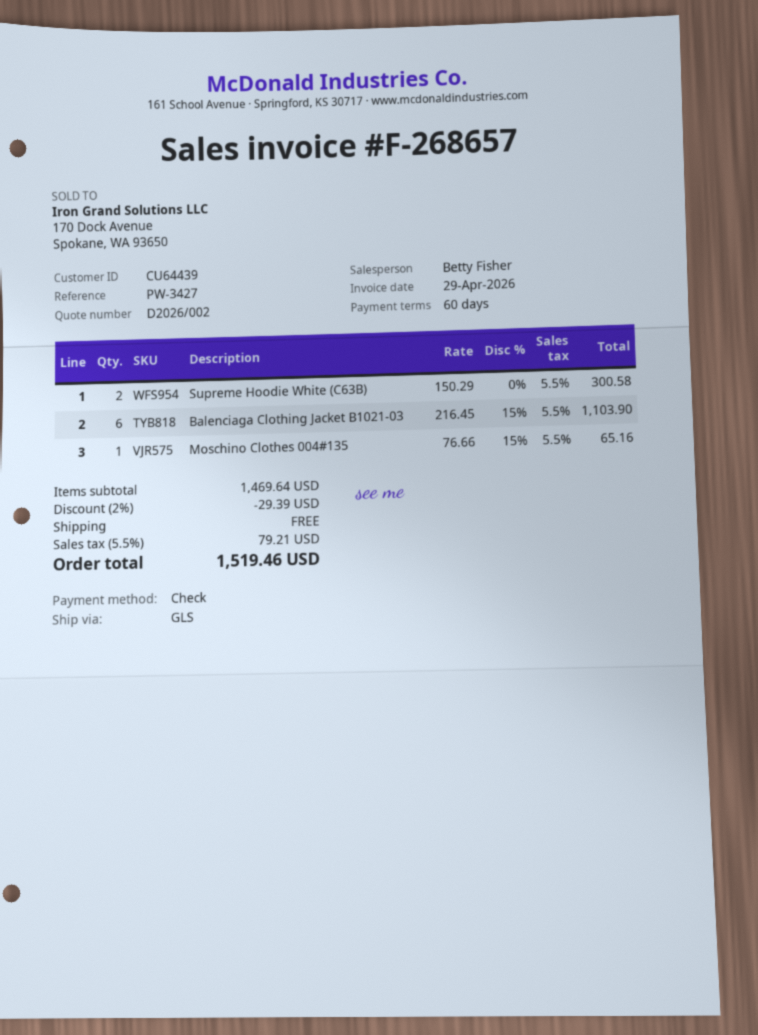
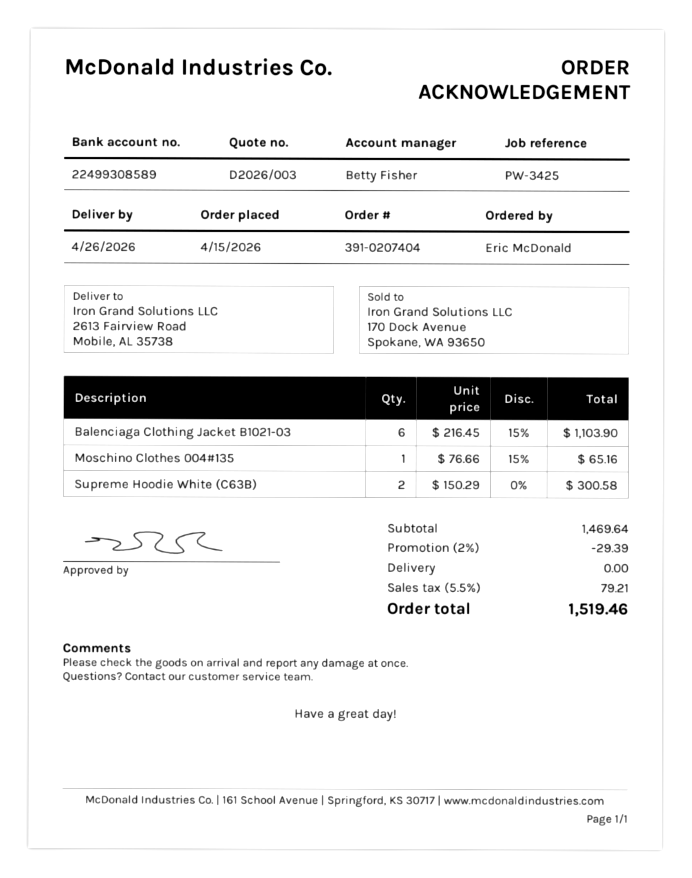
quote number: D2026/002 -> D2026/003
reference: PW-3427 -> PW-3425

